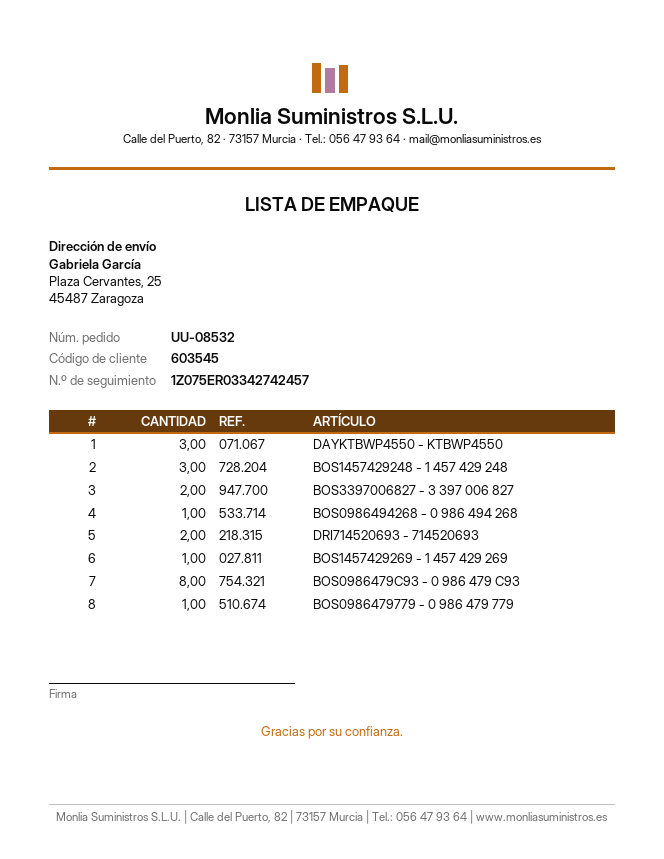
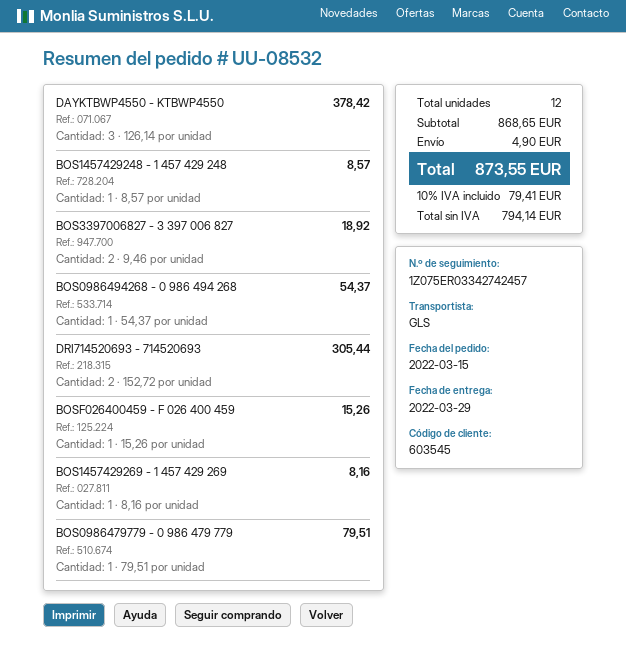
BOS1457429248 - 1 457 429 248: 3 -> 1
BOS0986479C93 - 0 986 479 C93: 8 -> none
BOSF026400459 - F 026 400 459: none -> 1

